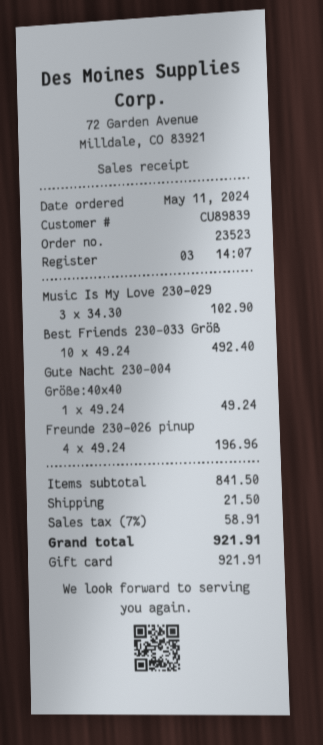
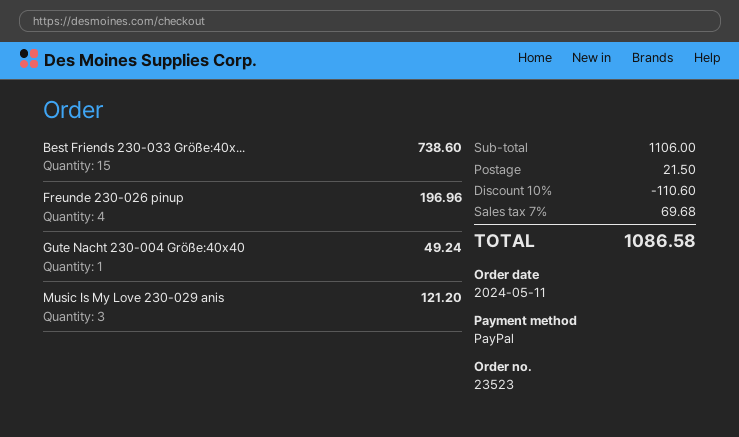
payment method: gift card -> PayPal
Music Is My Love 230-029: 3 for 102.90 -> 3 for 121.20
Best Friends 230-033 Größ: 10 for 492.40 -> 15 for 738.60
subtotal: 841.50 -> 1106.00
discount: none -> 10% = 110.60
tax: 7% = 58.91 -> 7% = 69.68
total: 921.91 -> 1086.58

